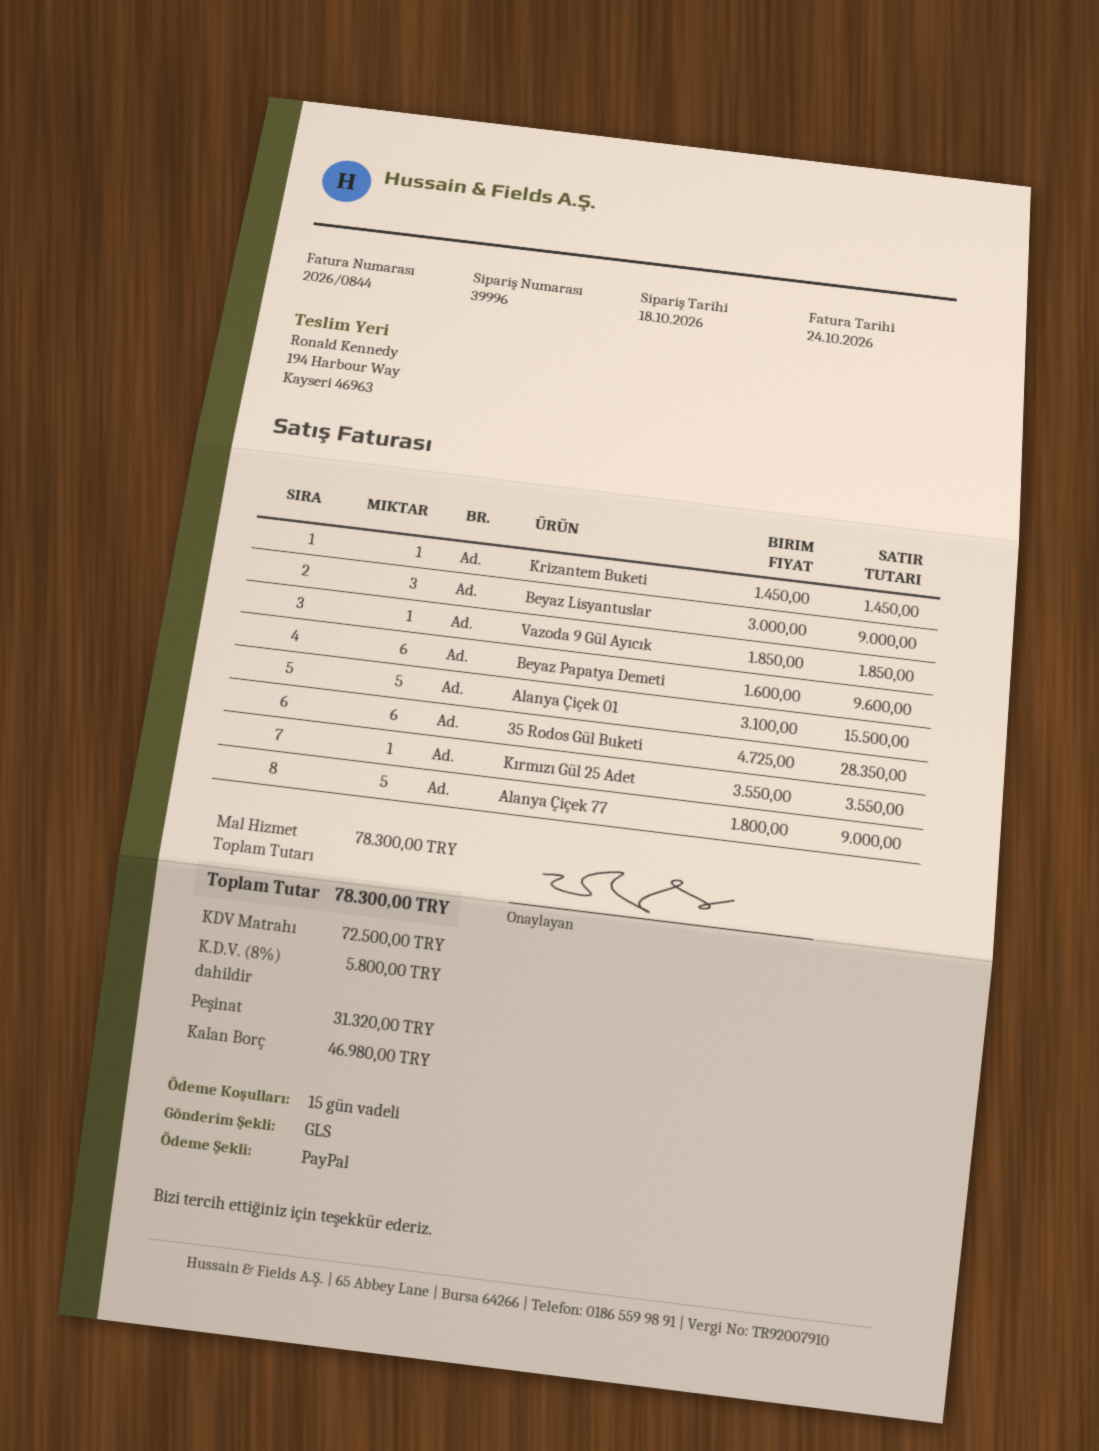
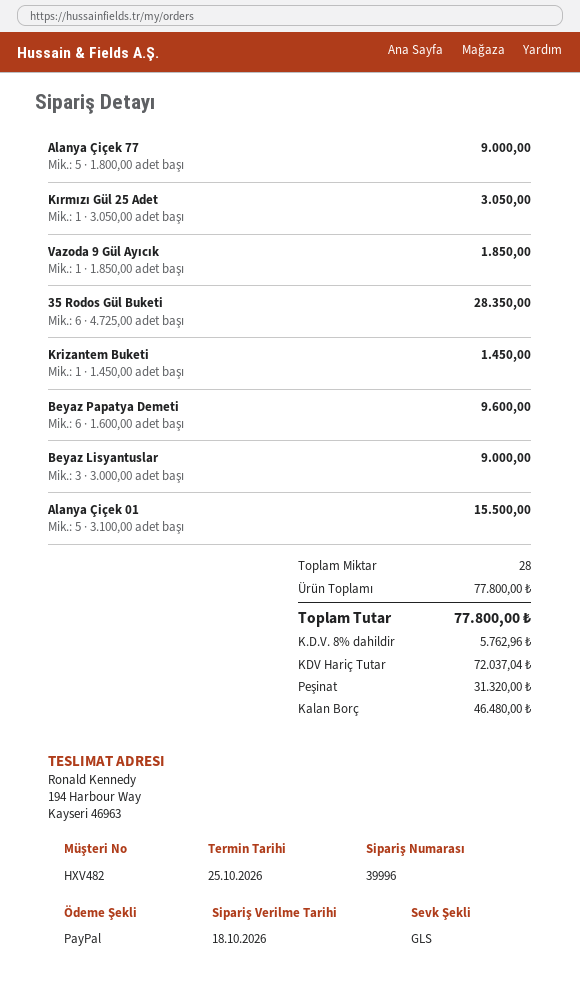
Kırmızı Gül 25 Adet: 1 x 3550.00 = 3550.00 -> 1 x 3050.00 = 3050.00
subtotal: 78300.00 -> 77800.00
net: 72500.00 -> 72037.04
tax: 8% = 5800.00 -> 8% = 5762.96
total: 78300.00 -> 77800.00
balance: 46980.00 -> 46480.00

